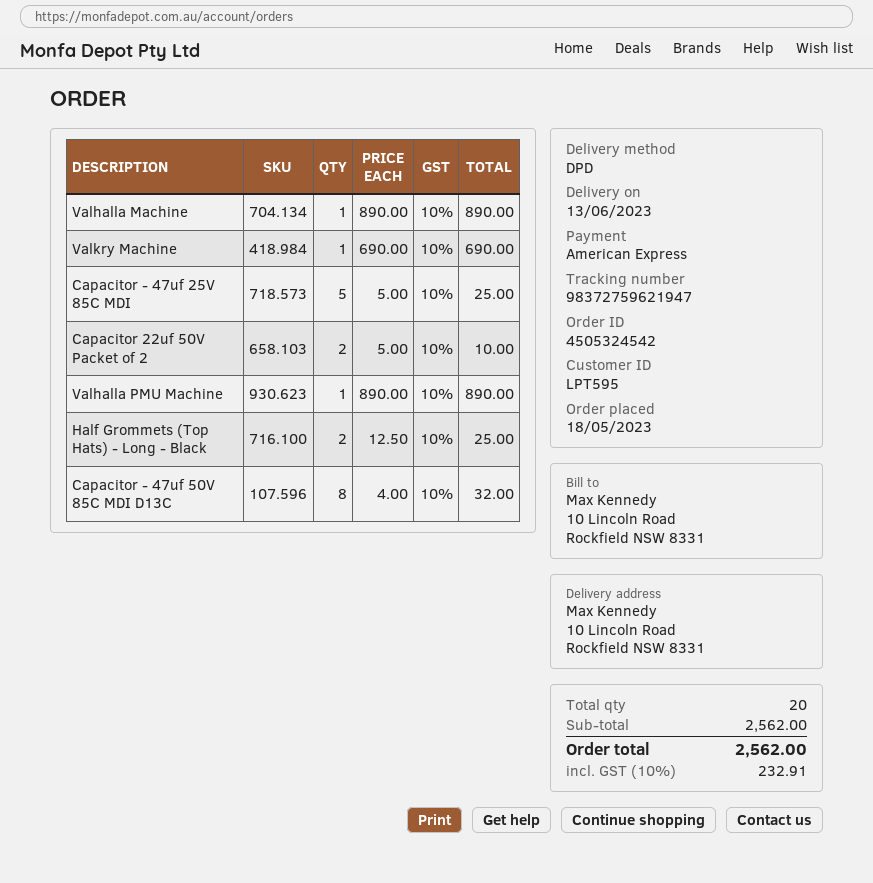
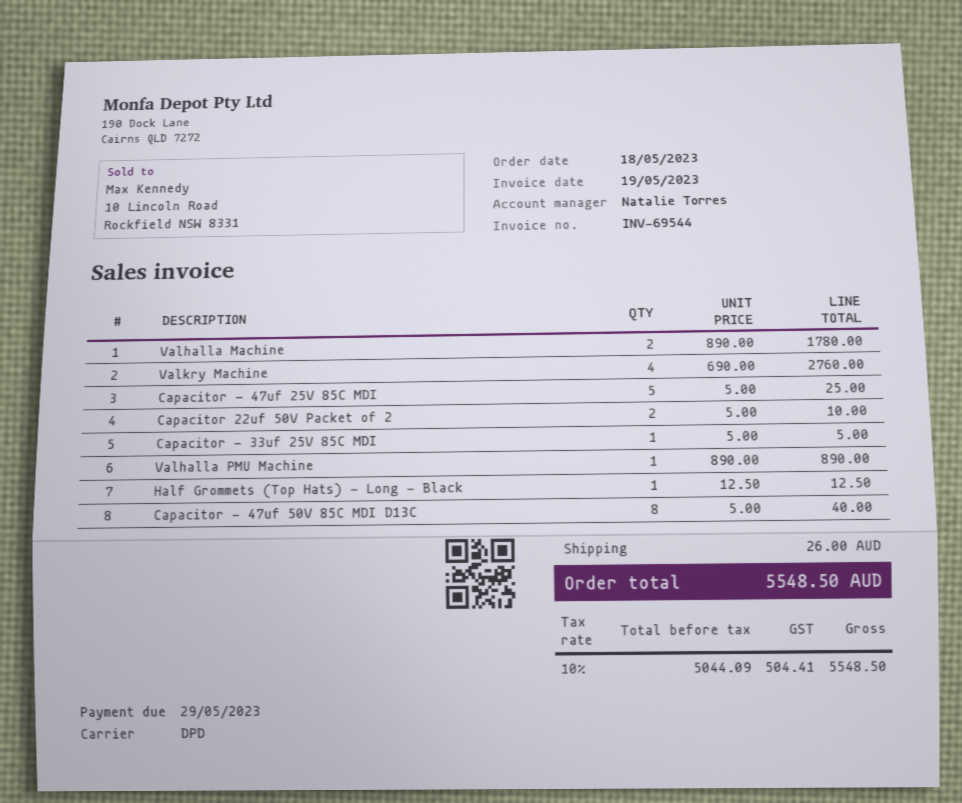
Valhalla Machine: 1 x 890.00 = 890.00 -> 2 x 890.00 = 1780.00
Valkry Machine: 1 x 690.00 = 690.00 -> 4 x 690.00 = 2760.00
Half Grommets (Top Hats) - Long - Black: 2 x 12.50 = 25.00 -> 1 x 12.50 = 12.50
Capacitor - 47uf 50V 85C MDI D13C: 8 x 4.00 = 32.00 -> 8 x 5.00 = 40.00
Capacitor - 33uf 25V 85C MDI: none -> 1 x 5.00 = 5.00
shipping: none -> 26.00
tax: 10% = 232.91 -> 10% = 504.41
total: 2562.00 -> 5548.50

